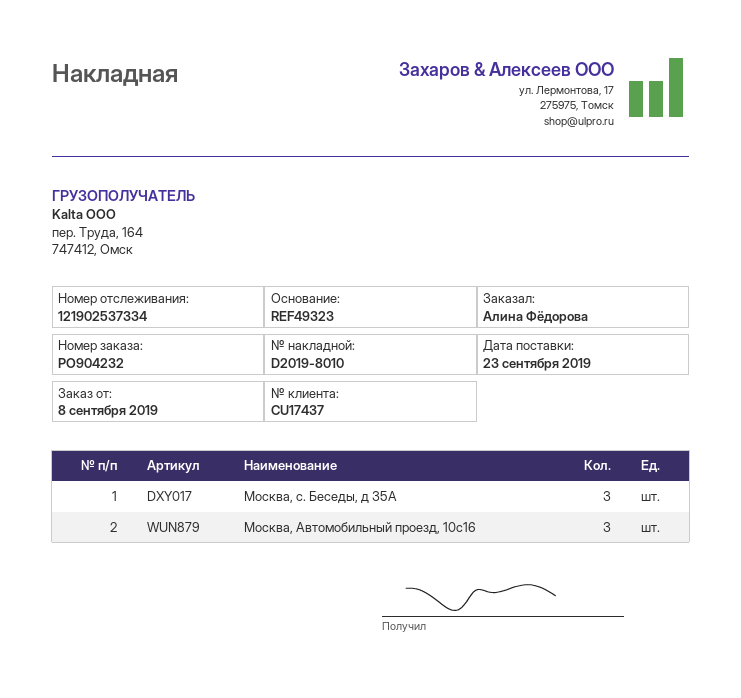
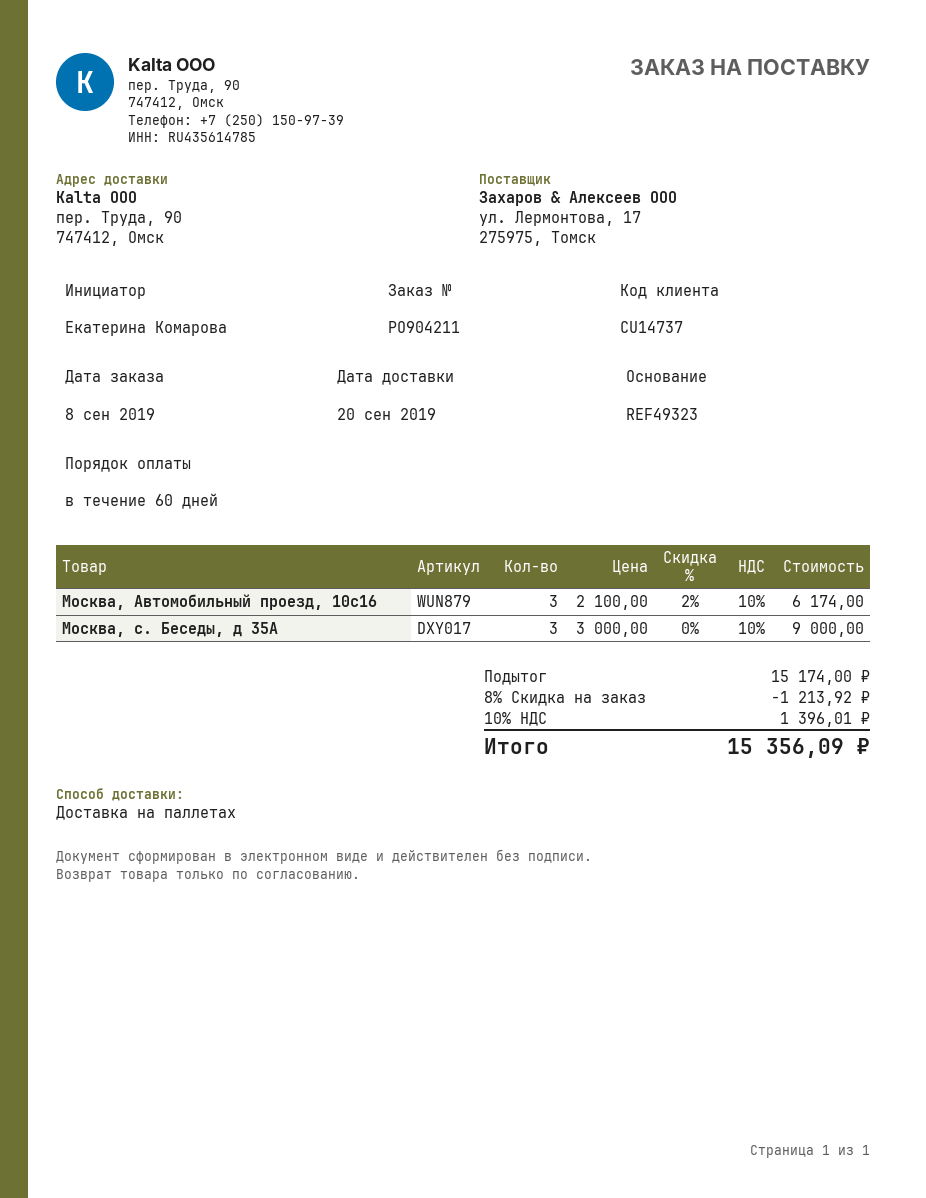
order number: PO904232 -> PO904211
delivery date: 2019-09-23 -> 2019-09-20
customer number: CU17437 -> CU14737
ordered by: Алина Фёдорова -> Екатерина Комарова
ship to: пер. Труда, 164, 747412, Омск -> пер. Труда, 90, 747412, Омск

